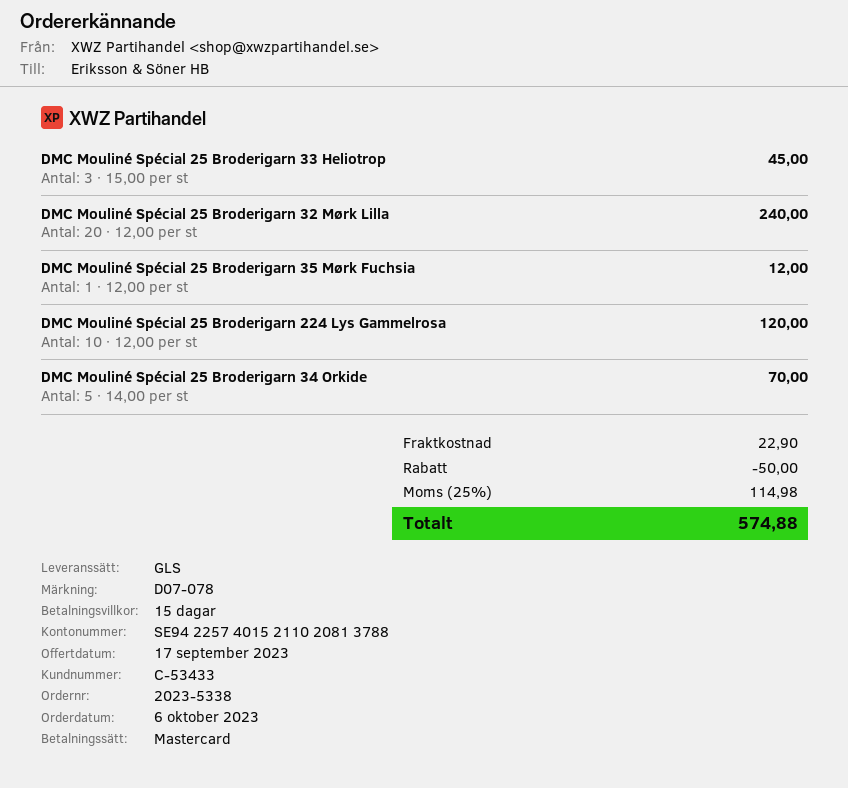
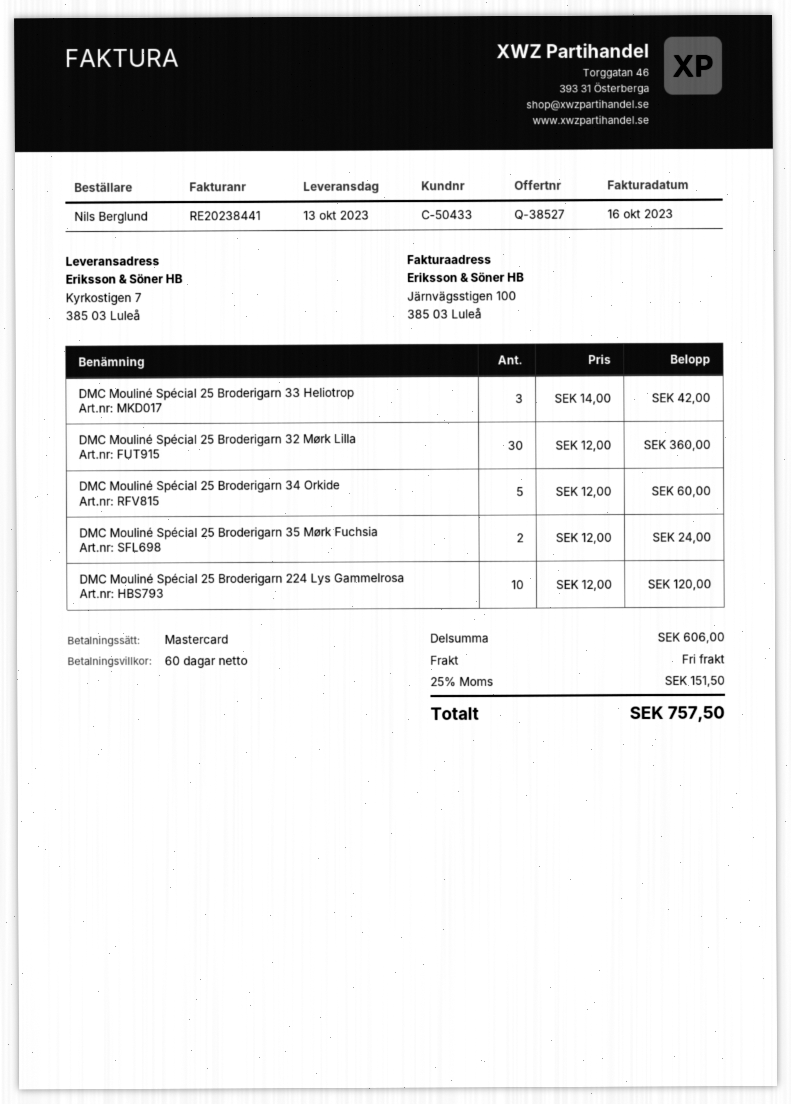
payment terms: 15 days -> 60 days
customer number: C-53433 -> C-50433
DMC Mouliné Spécial 25 Broderigarn 33 Heliotrop: 3 x 15.00 = 45.00 -> 3 x 14.00 = 42.00
DMC Mouliné Spécial 25 Broderigarn 32 Mørk Lilla: 20 x 12.00 = 240.00 -> 30 x 12.00 = 360.00
DMC Mouliné Spécial 25 Broderigarn 35 Mørk Fuchsia: 1 x 12.00 = 12.00 -> 2 x 12.00 = 24.00
DMC Mouliné Spécial 25 Broderigarn 34 Orkide: 5 x 14.00 = 70.00 -> 5 x 12.00 = 60.00
discount: 50.00 -> none
shipping: 22.90 -> 0.00
tax: 25% = 114.98 -> 25% = 151.50
total: 574.88 -> 757.50

